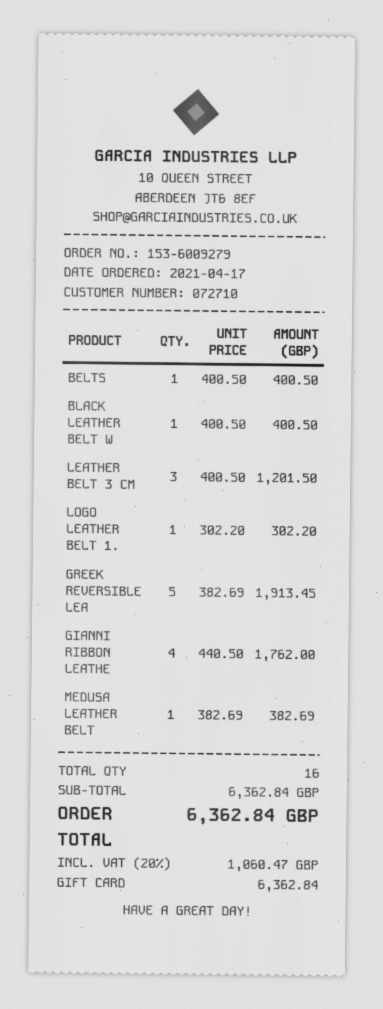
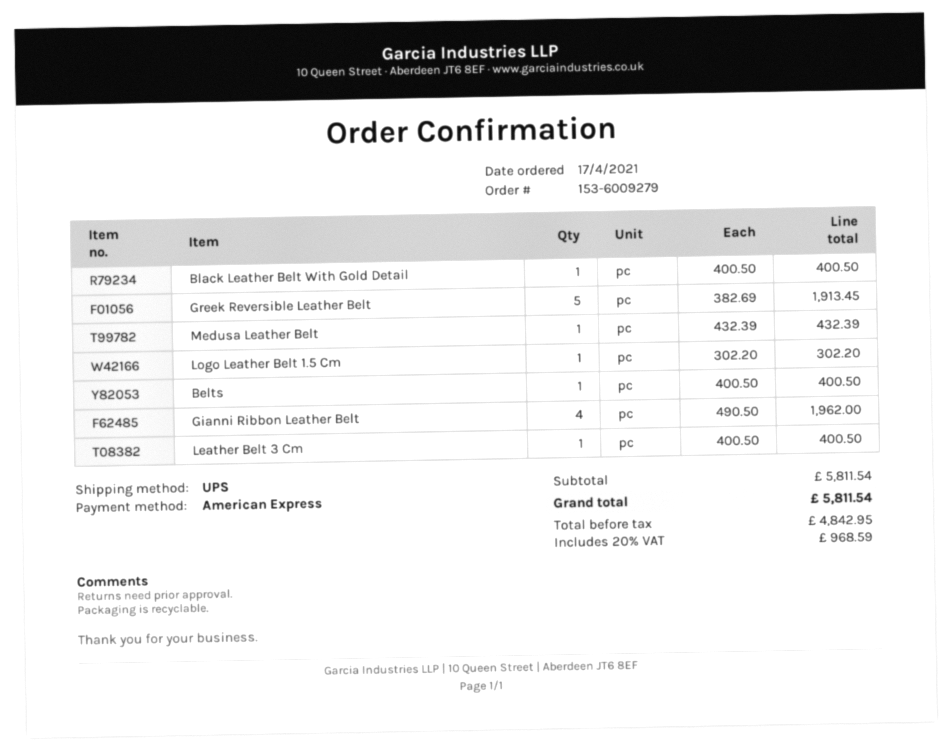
payment method: gift card -> American Express
LEATHER BELT 3 CM: 3 x 400.50 = 1201.50 -> 1 x 400.50 = 400.50
GIANNI RIBBON LEATHE: 4 x 440.50 = 1762.00 -> 4 x 490.50 = 1962.00
MEDUSA LEATHER BELT: 1 x 382.69 = 382.69 -> 1 x 432.39 = 432.39
subtotal: 6362.84 -> 5811.54
tax: 20% = 1060.47 -> 20% = 968.59
total: 6362.84 -> 5811.54

